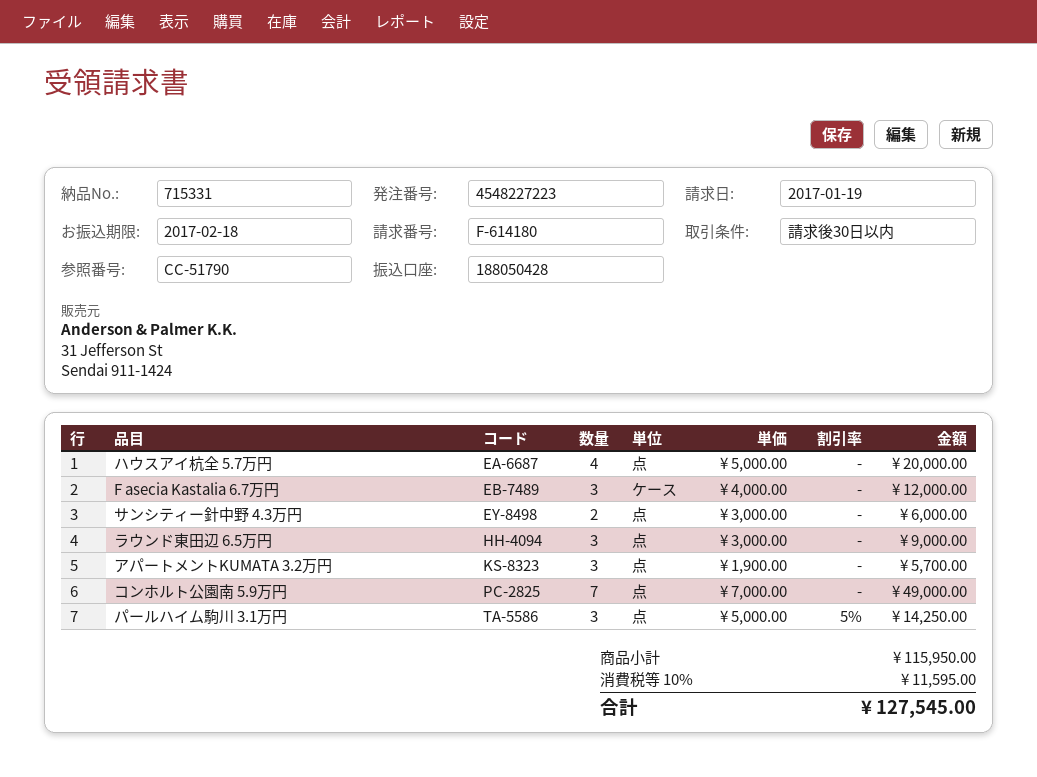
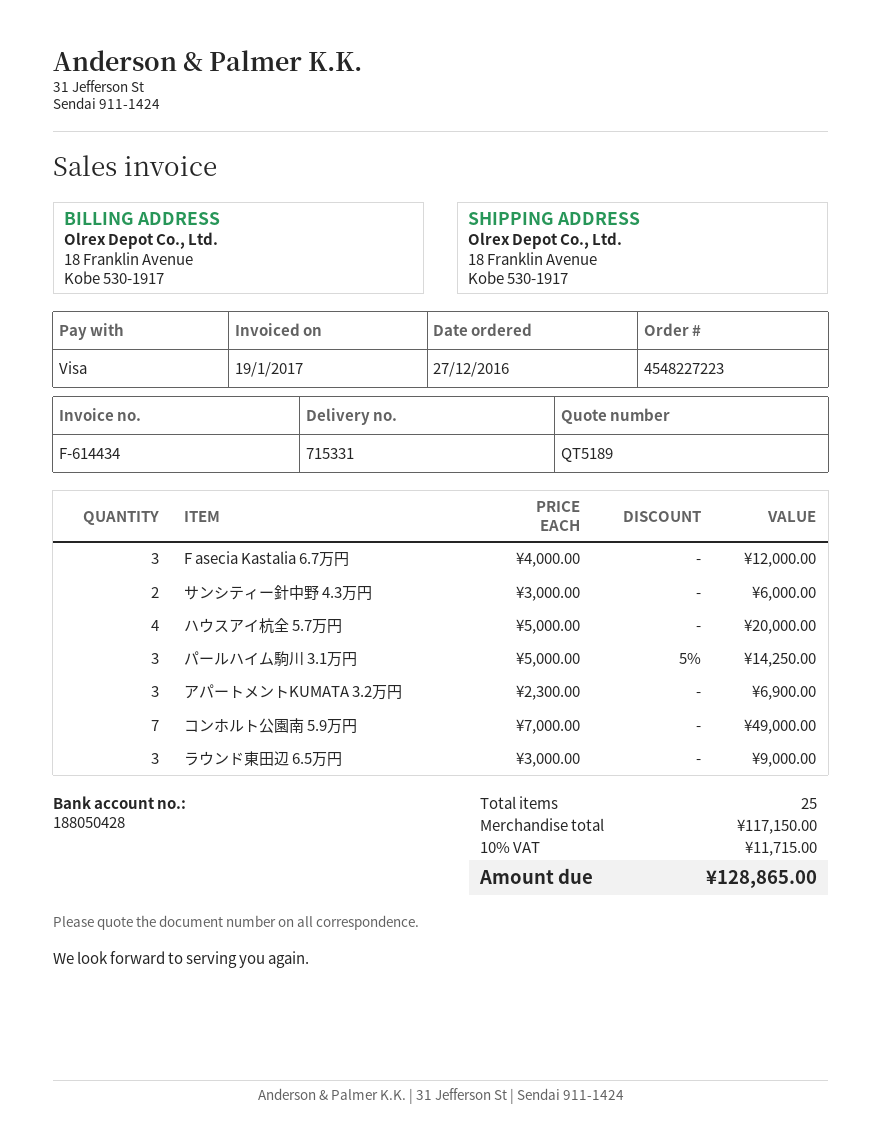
invoice number: F-614180 -> F-614434
アパートメントKUMATA 3.2万円: 3 x 1900.00 = 5700.00 -> 3 x 2300.00 = 6900.00
subtotal: 115950.00 -> 117150.00
tax: 10% = 11595.00 -> 10% = 11715.00
total: 127545.00 -> 128865.00

